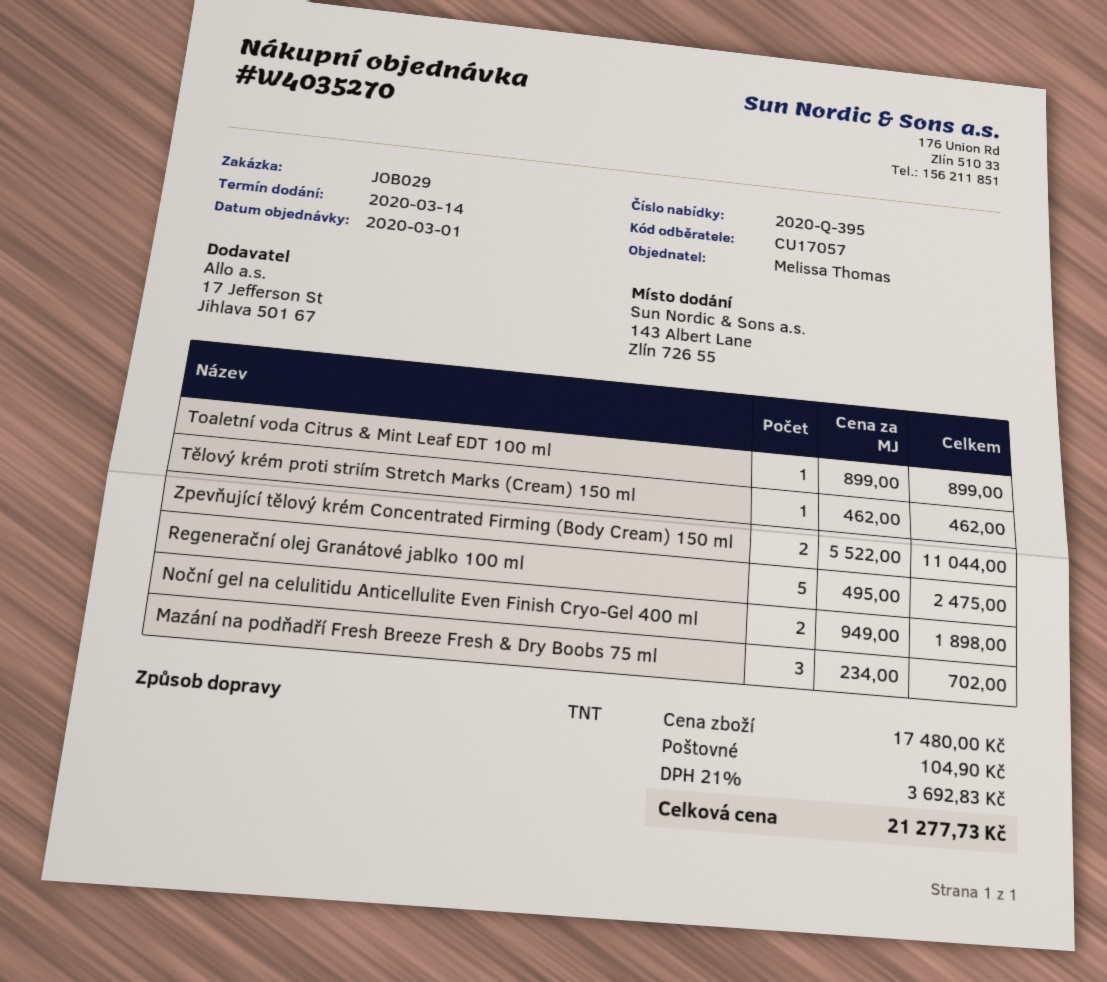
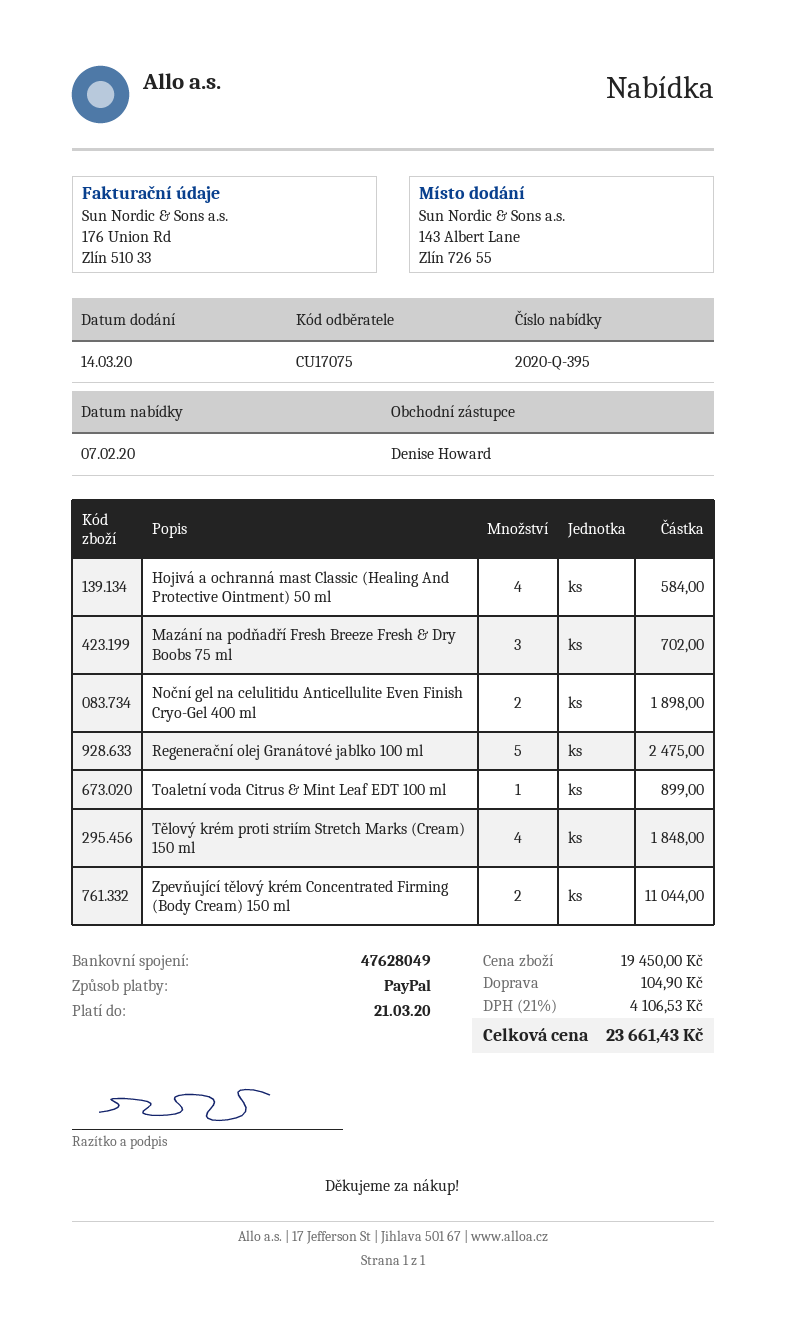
customer number: CU17057 -> CU17075
Tělový krém proti striím Stretch Marks (Cream) 150 ml: 1 for 462.00 -> 4 for 1848.00
Hojivá a ochranná mast Classic (Healing And Protective Ointment) 50 ml: none -> 4 for 584.00
subtotal: 17480.00 -> 19450.00
tax: 21% = 3692.83 -> 21% = 4106.53
total: 21277.73 -> 23661.43

